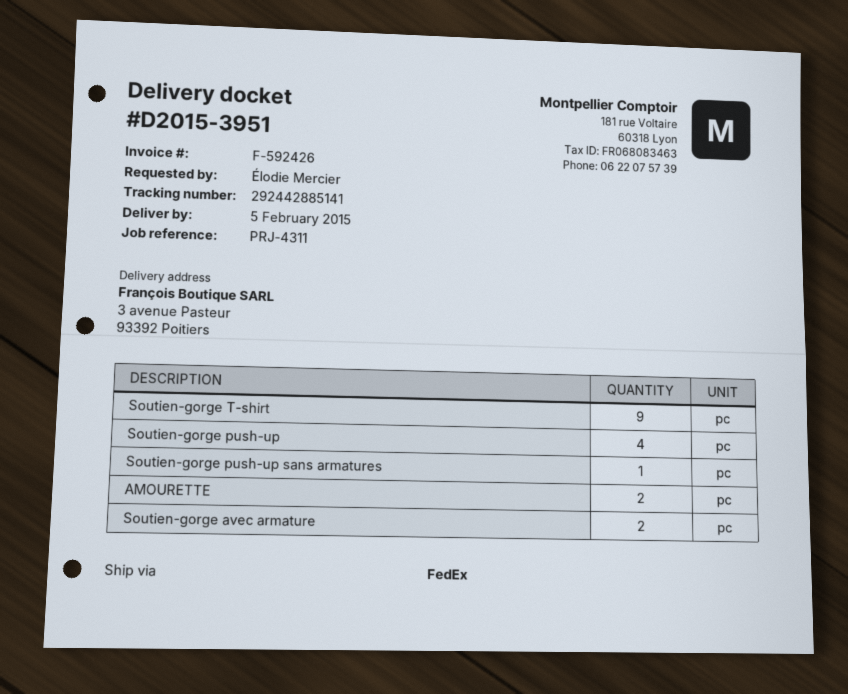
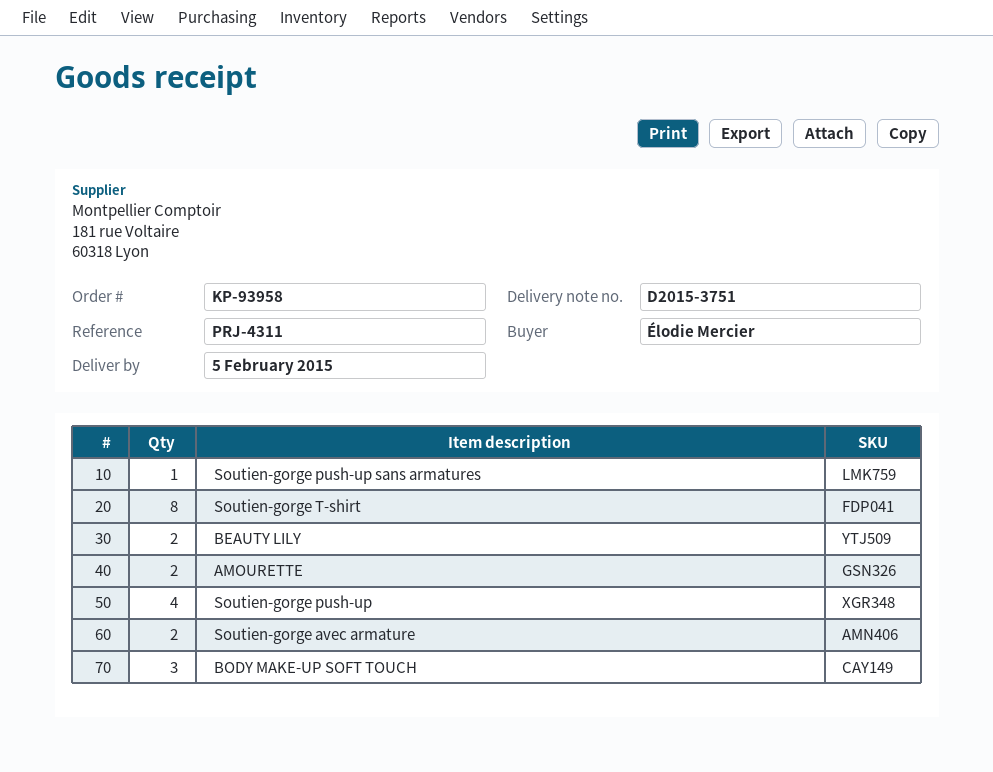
delivery note number: D2015-3951 -> D2015-3751
Soutien-gorge T-shirt: 9 -> 8
BEAUTY LILY: none -> 2
BODY MAKE-UP SOFT TOUCH: none -> 3

